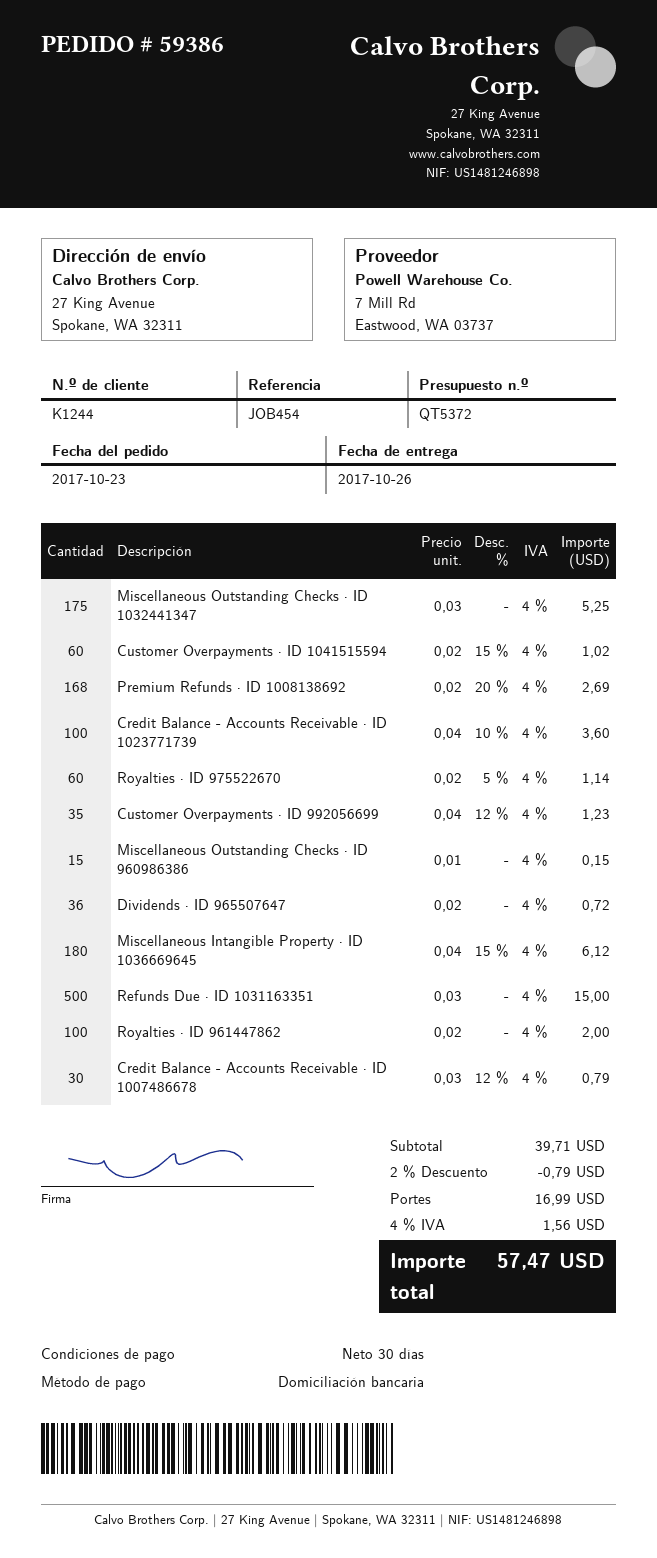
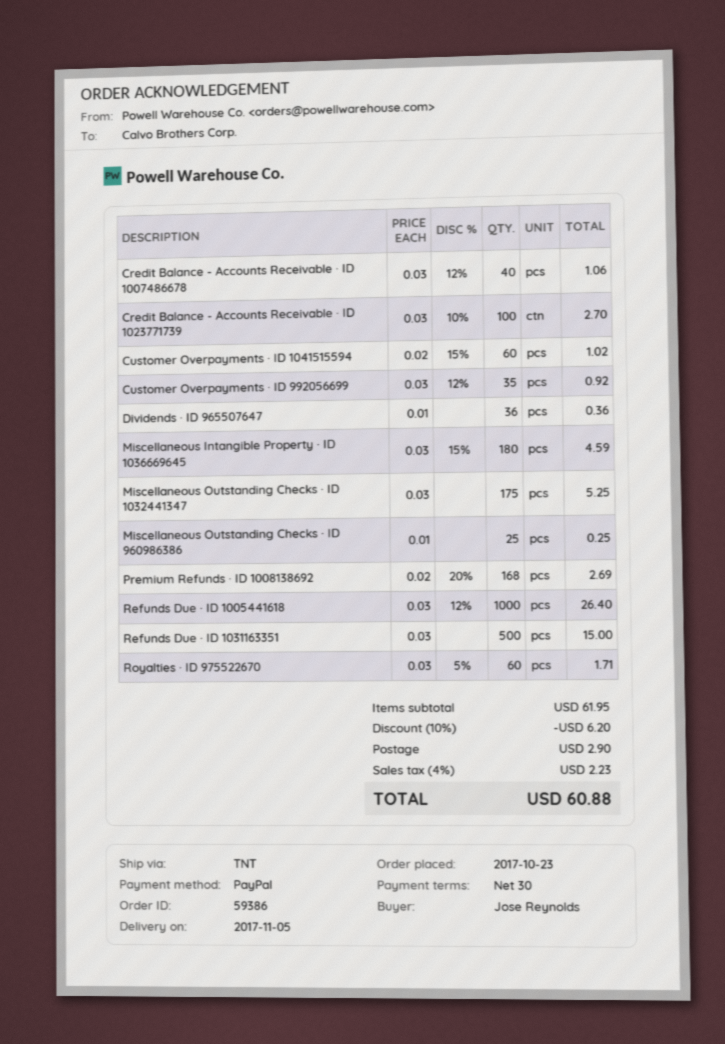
delivery date: 2017-10-26 -> 2017-11-05
payment method: direct debit -> PayPal
Credit Balance - Accounts Receivable · ID 1023771739: 100 x 0.04 - 10% = 3.60 -> 100 x 0.03 - 10% = 2.70
Royalties · ID 975522670: 60 x 0.02 - 5% = 1.14 -> 60 x 0.03 - 5% = 1.71
Customer Overpayments · ID 992056699: 35 x 0.04 - 12% = 1.23 -> 35 x 0.03 - 12% = 0.92
Miscellaneous Outstanding Checks · ID 960986386: 15 x 0.01 = 0.15 -> 25 x 0.01 = 0.25
Dividends · ID 965507647: 36 x 0.02 = 0.72 -> 36 x 0.01 = 0.36
Miscellaneous Intangible Property · ID 1036669645: 180 x 0.04 - 15% = 6.12 -> 180 x 0.03 - 15% = 4.59
Royalties · ID 961447862: 100 x 0.02 = 2.00 -> none
Credit Balance - Accounts Receivable · ID 1007486678: 30 x 0.03 - 12% = 0.79 -> 40 x 0.03 - 12% = 1.06
Refunds Due · ID 1005441618: none -> 1000 x 0.03 - 12% = 26.40
subtotal: 39.71 -> 61.95
discount: 2% = 0.79 -> 10% = 6.20
shipping: 16.99 -> 2.90
tax: 4% = 1.56 -> 4% = 2.23
total: 57.47 -> 60.88

